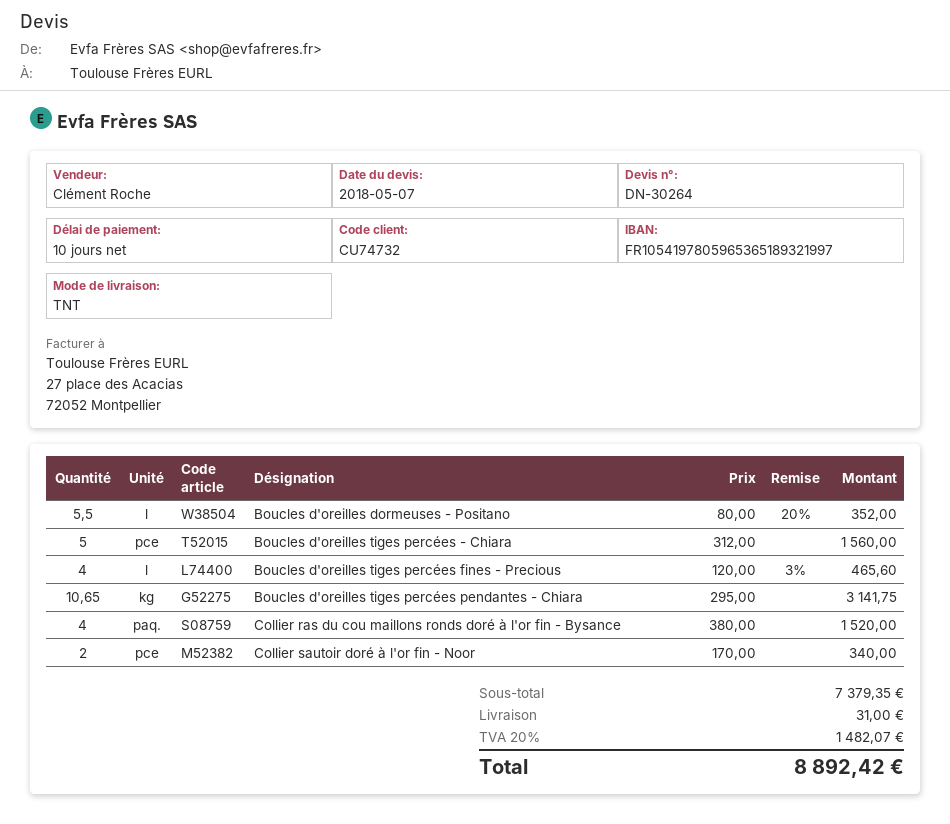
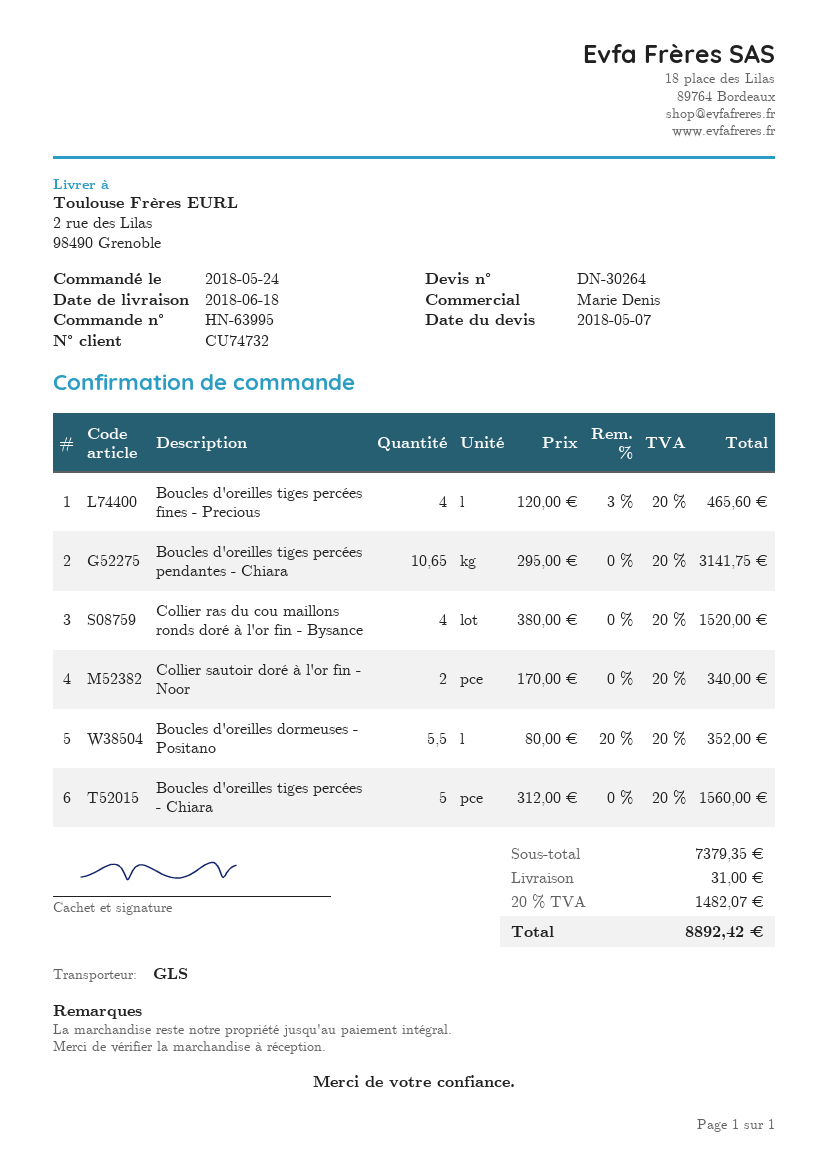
sales rep: Clément Roche -> Marie Denis
shipping method: TNT -> GLS

